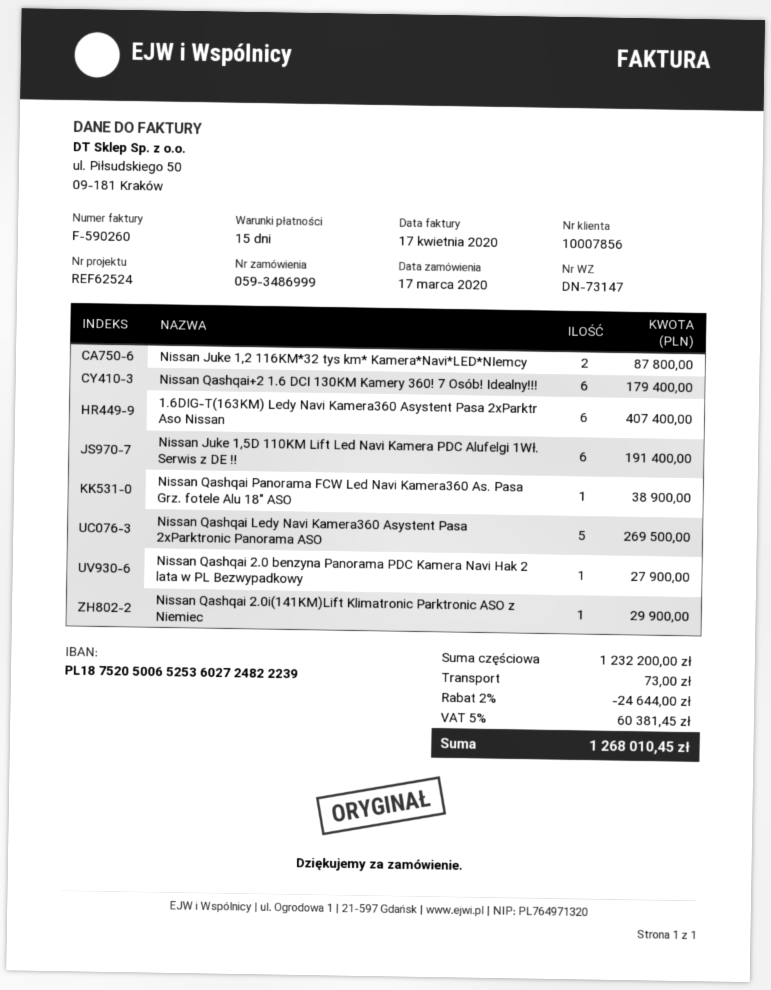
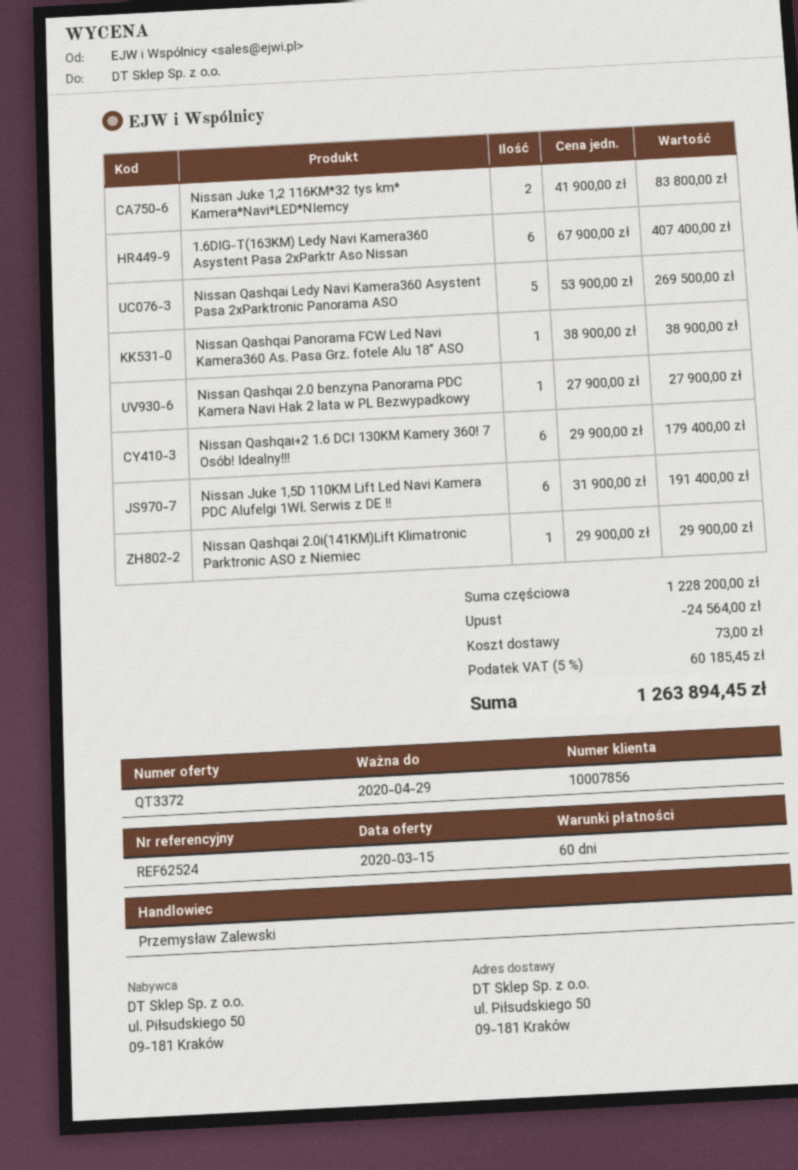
payment terms: 15 days -> 60 days
Nissan Juke 1,2 116KM*32 tys km* Kamera*Navi*LED*NIemcy: 2 for 87800.00 -> 2 for 83800.00
subtotal: 1232200.00 -> 1228200.00
discount: 24644.00 -> 24564.00
tax: 5% = 60381.45 -> 5% = 60185.45
total: 1268010.45 -> 1263894.45

